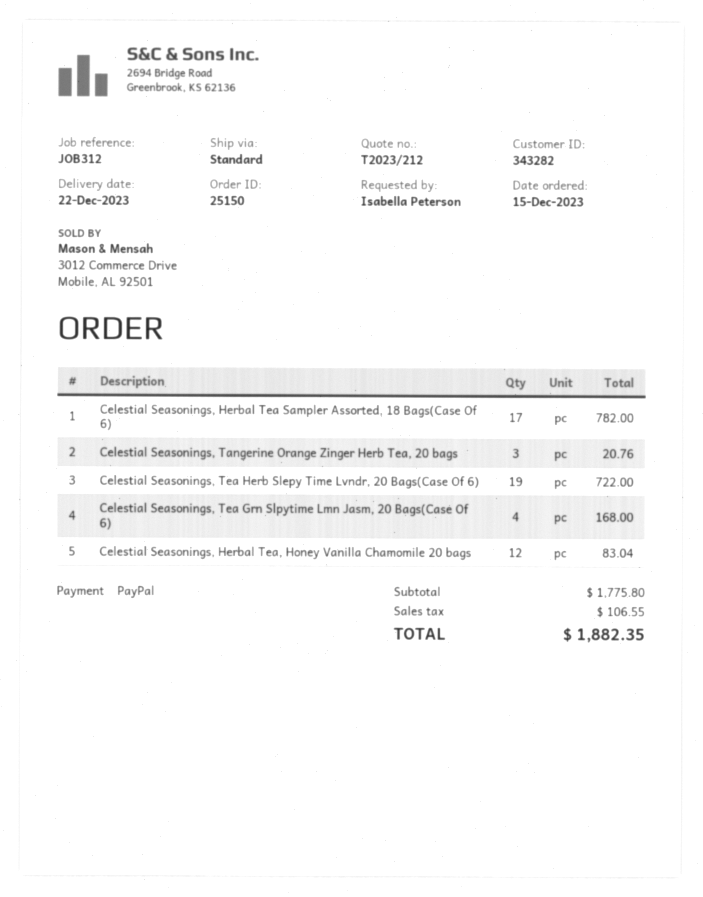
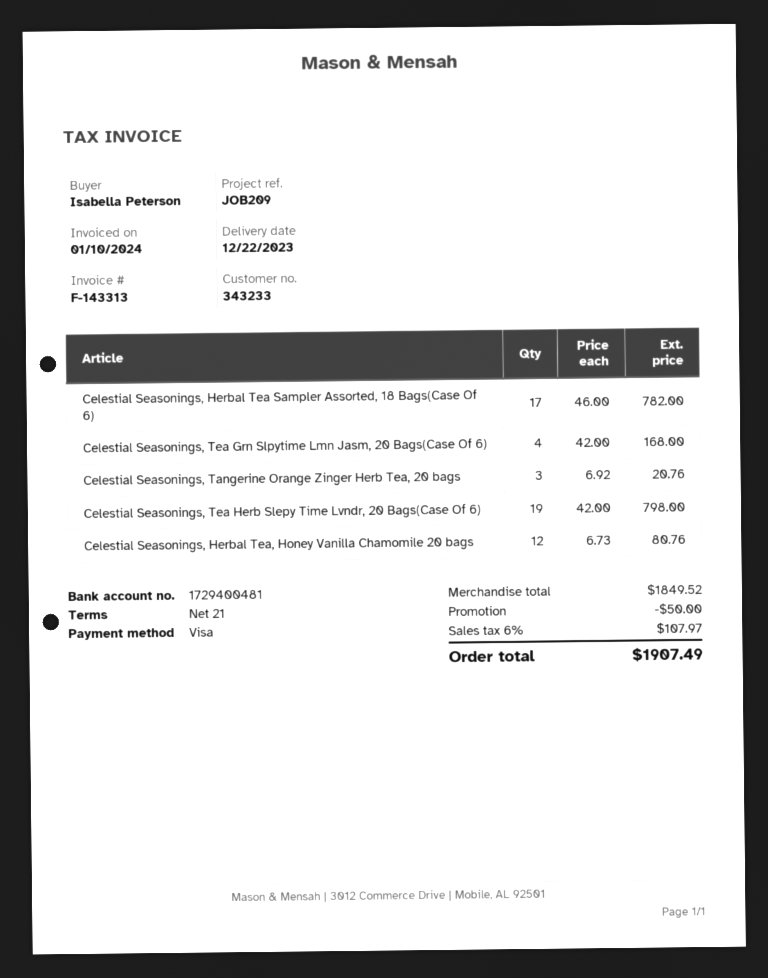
customer number: 343282 -> 343233
reference: JOB312 -> JOB209
payment method: PayPal -> Visa
Celestial Seasonings, Tea Herb Slepy Time Lvndr, 20 Bags(Case Of 6): 19 for 722.00 -> 19 for 798.00
Celestial Seasonings, Herbal Tea, Honey Vanilla Chamomile 20 bags: 12 for 83.04 -> 12 for 80.76
subtotal: 1775.80 -> 1849.52
discount: none -> 50.00
tax: 106.55 -> 107.97
total: 1882.35 -> 1907.49

